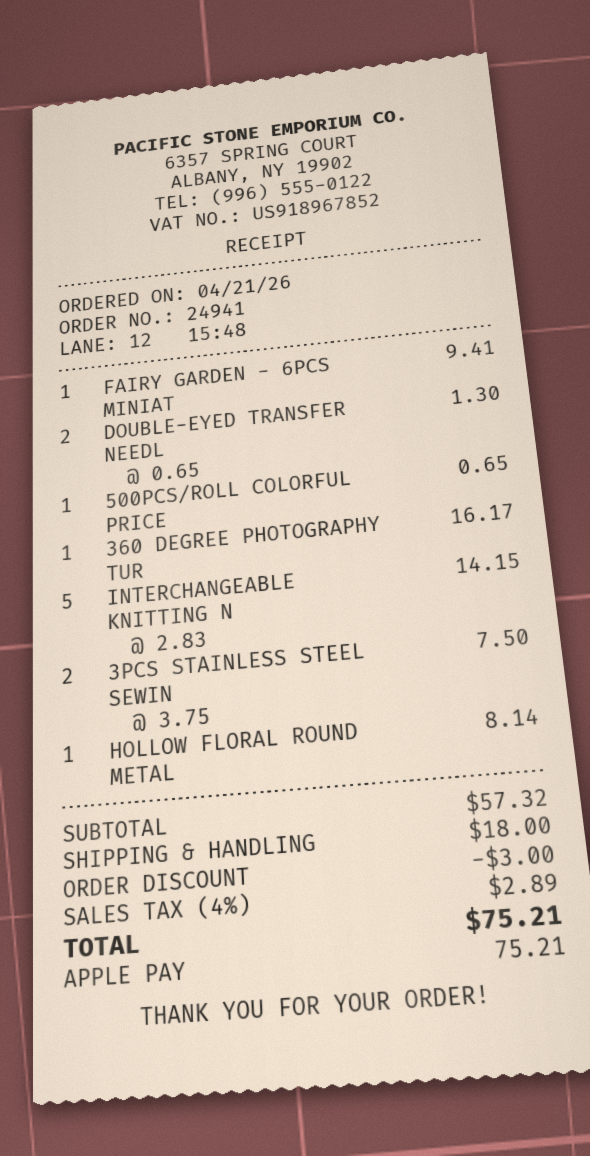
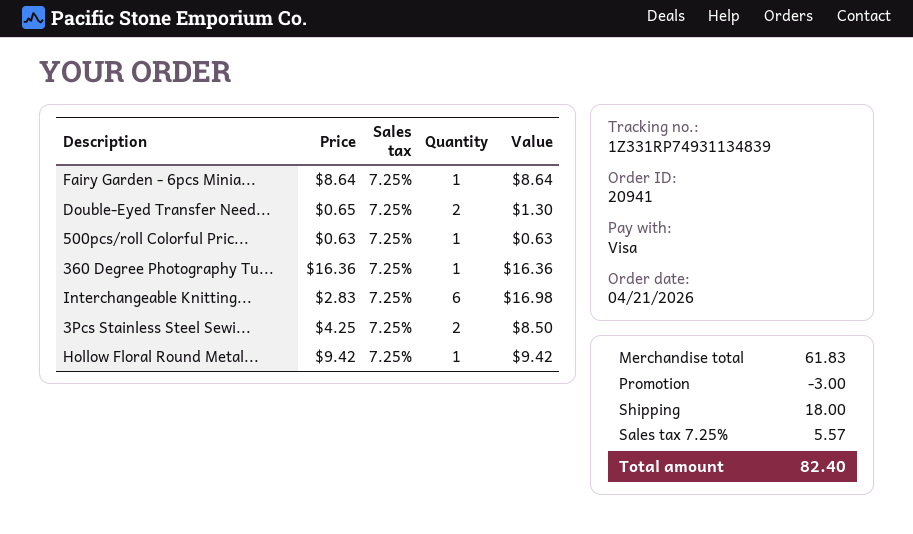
order number: 24941 -> 20941
payment method: Apple Pay -> Visa
FAIRY GARDEN - 6PCS MINIAT: 1 x 9.41 = 9.41 -> 1 x 8.64 = 8.64
500PCS/ROLL COLORFUL PRICE: 1 x 0.65 = 0.65 -> 1 x 0.63 = 0.63
360 DEGREE PHOTOGRAPHY TUR: 1 x 16.17 = 16.17 -> 1 x 16.36 = 16.36
INTERCHANGEABLE KNITTING N: 5 x 2.83 = 14.15 -> 6 x 2.83 = 16.98
3PCS STAINLESS STEEL SEWIN: 2 x 3.75 = 7.50 -> 2 x 4.25 = 8.50
HOLLOW FLORAL ROUND METAL: 1 x 8.14 = 8.14 -> 1 x 9.42 = 9.42
subtotal: 57.32 -> 61.83
tax: 4% = 2.89 -> 7.25% = 5.57
total: 75.21 -> 82.40

